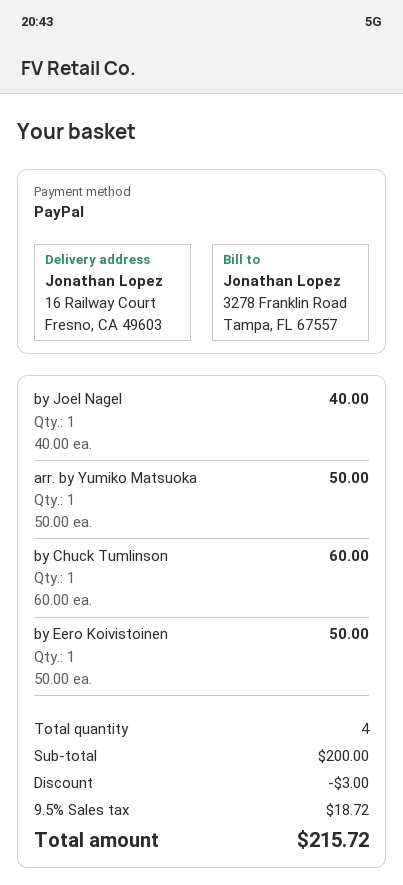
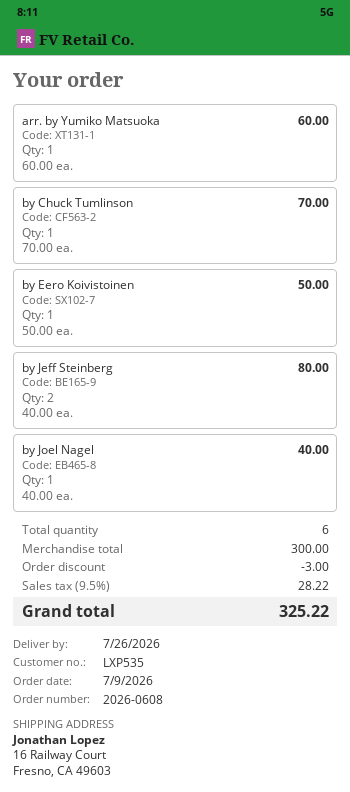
arr. by Yumiko Matsuoka: 1 x 50.00 = 50.00 -> 1 x 60.00 = 60.00
by Chuck Tumlinson: 1 x 60.00 = 60.00 -> 1 x 70.00 = 70.00
by Jeff Steinberg: none -> 2 x 40.00 = 80.00
total quantity: 4 -> 6
subtotal: 200.00 -> 300.00
tax: 9.5% = 18.72 -> 9.5% = 28.22
total: 215.72 -> 325.22

